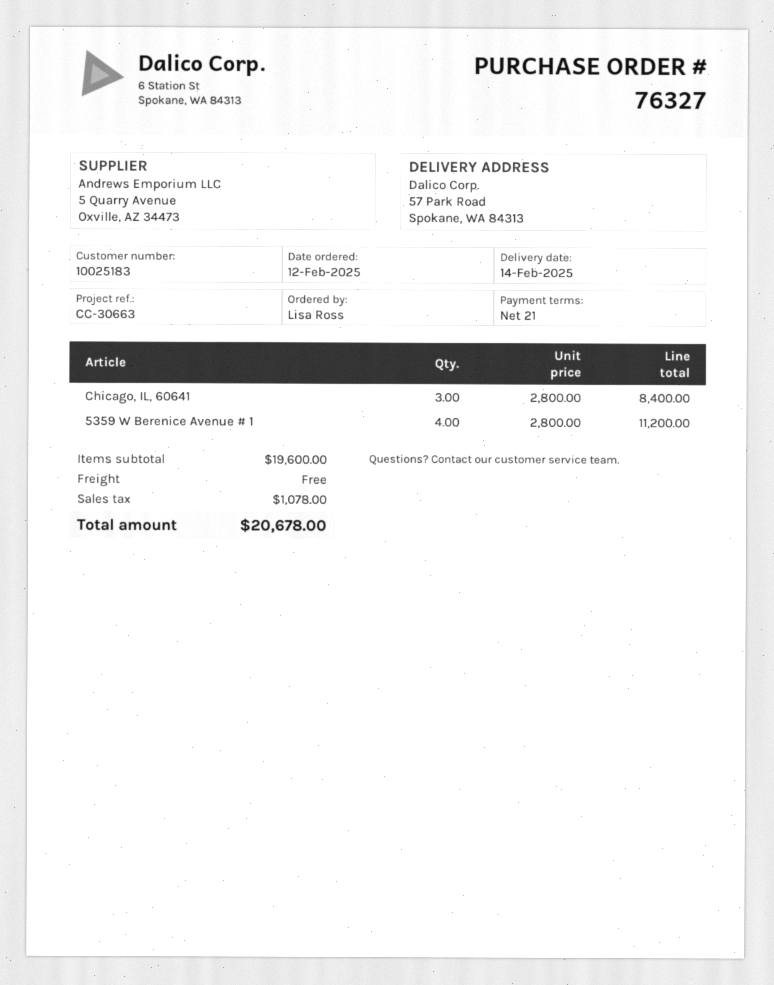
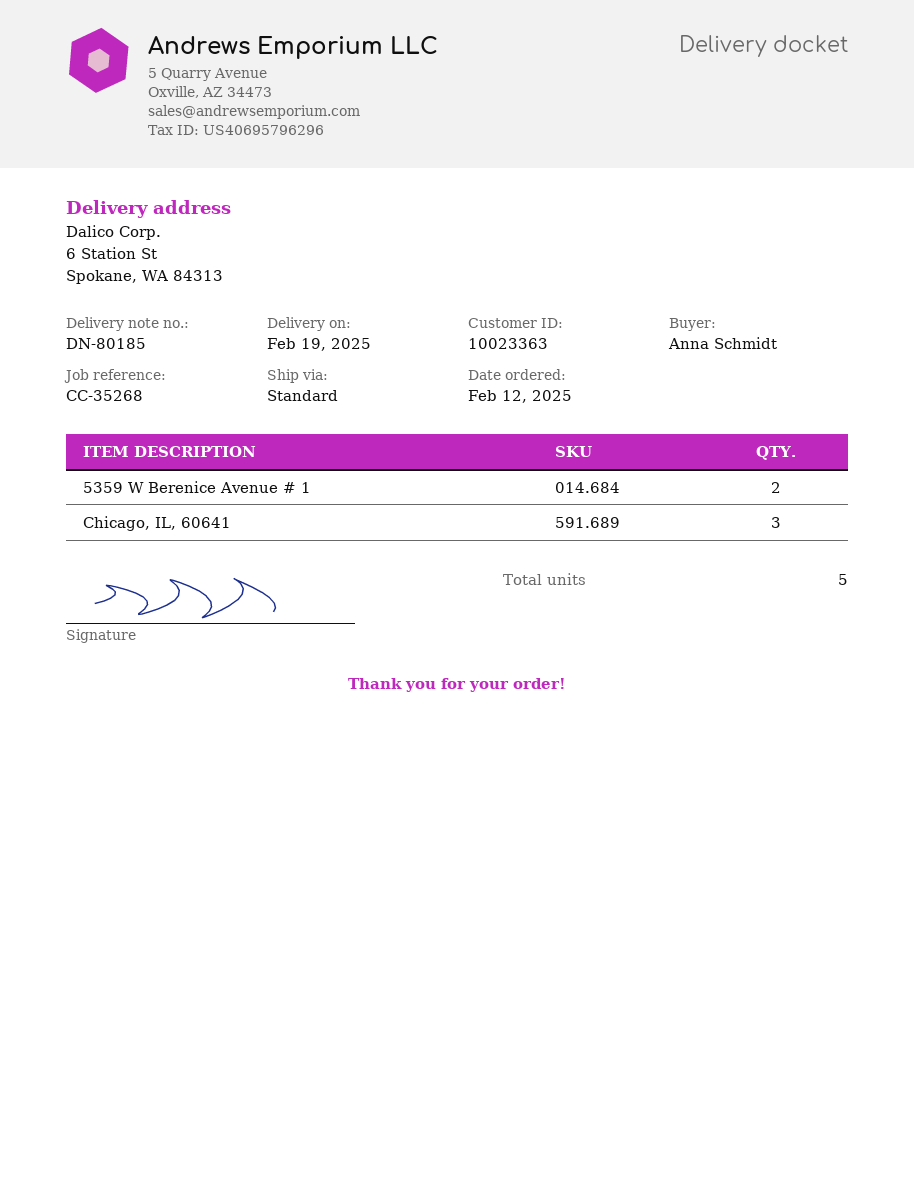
delivery date: 2025-02-14 -> 2025-02-19
customer number: 10025183 -> 10023363
reference: CC-30663 -> CC-35268
ordered by: Lisa Ross -> Anna Schmidt
ship to: 57 Park Road, Spokane, WA 84313 -> 6 Station St, Spokane, WA 84313
5359 W Berenice Avenue # 1: 4 -> 2

